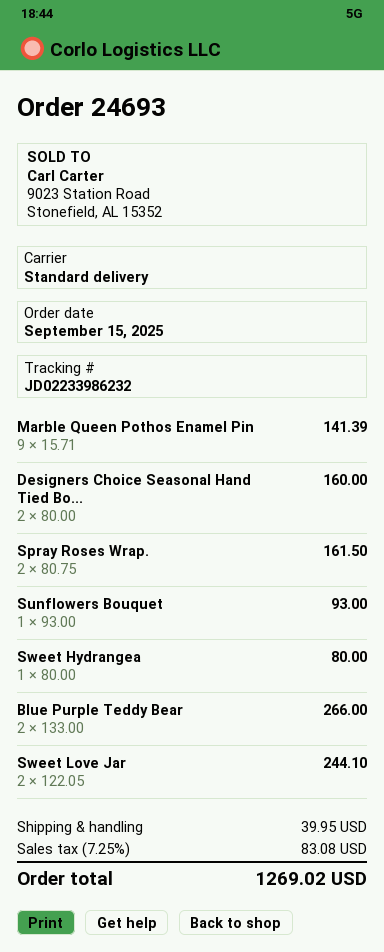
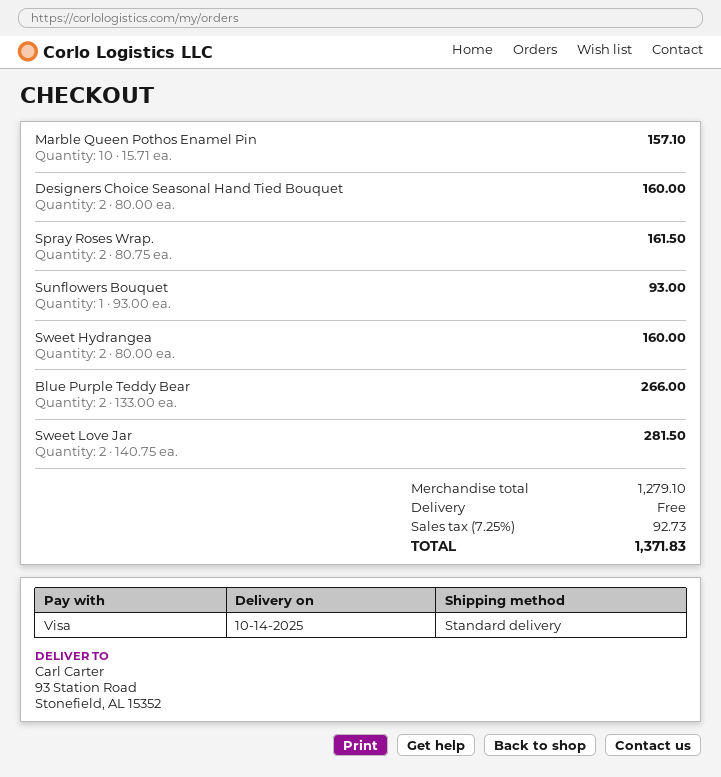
Marble Queen Pothos Enamel Pin: 9 x 15.71 = 141.39 -> 10 x 15.71 = 157.10
Sweet Hydrangea: 1 x 80.00 = 80.00 -> 2 x 80.00 = 160.00
Sweet Love Jar: 2 x 122.05 = 244.10 -> 2 x 140.75 = 281.50
shipping: 39.95 -> 0.00
tax: 7.25% = 83.08 -> 7.25% = 92.73
total: 1269.02 -> 1371.83

